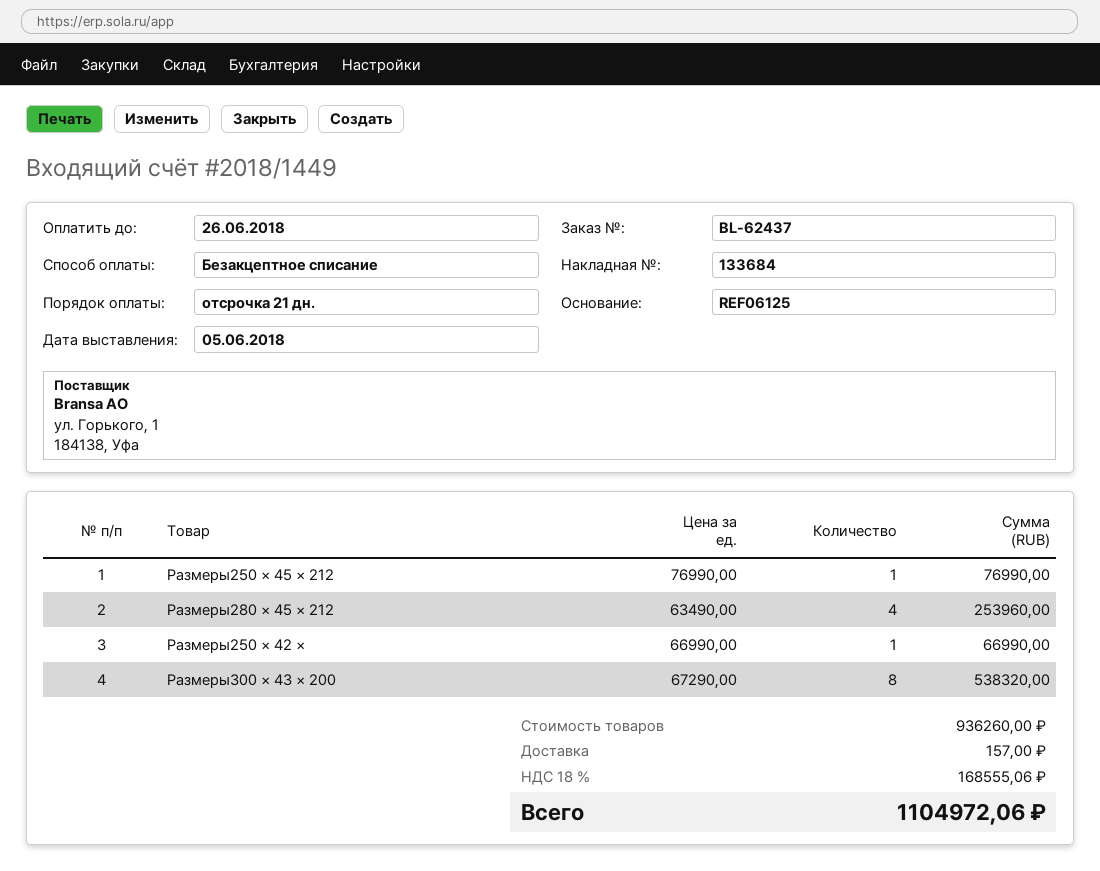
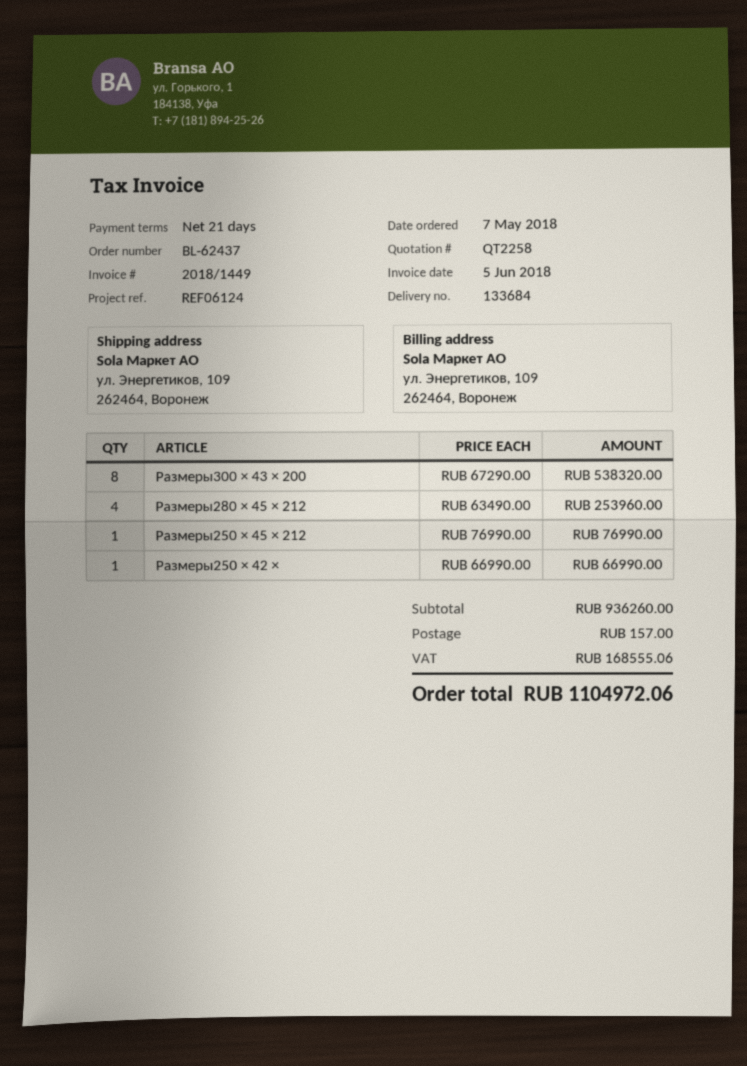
reference: REF06125 -> REF06124

